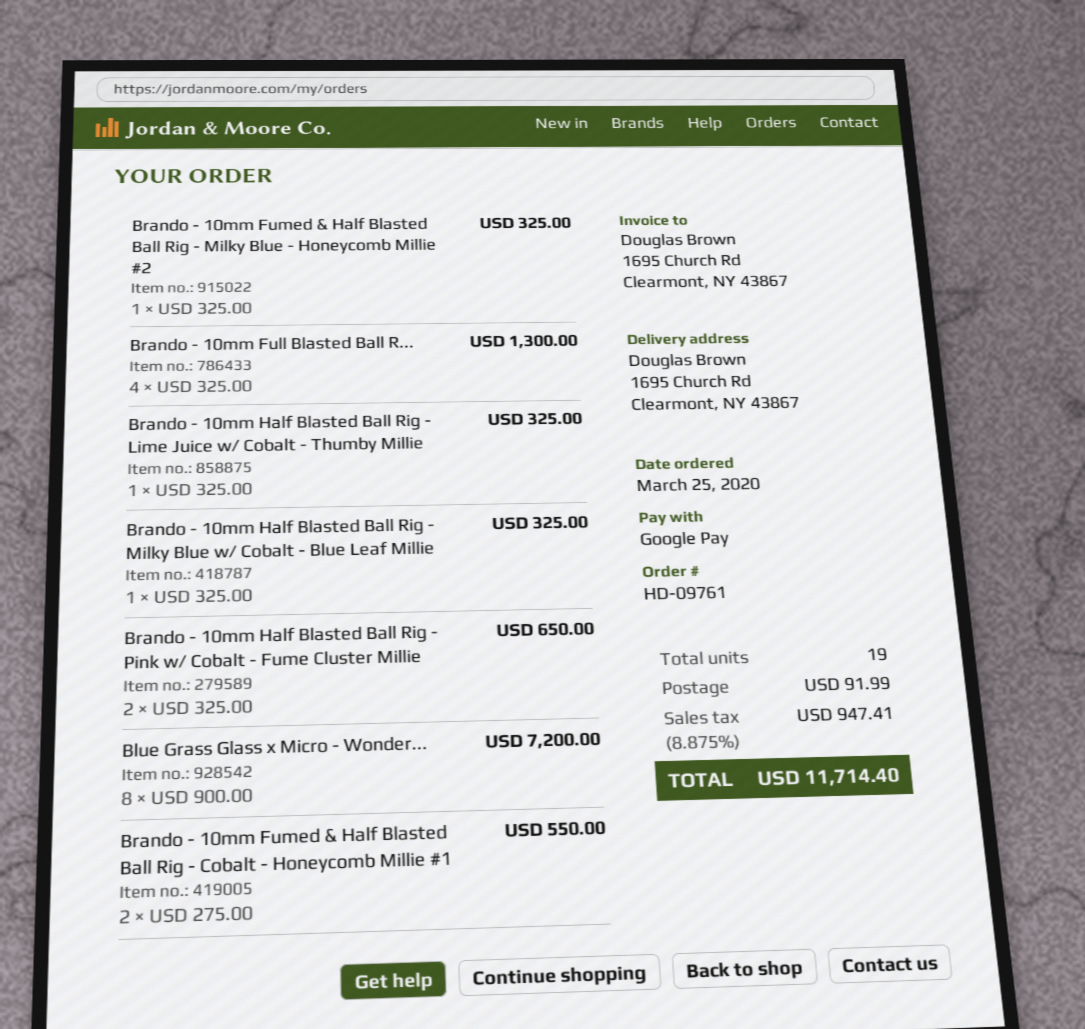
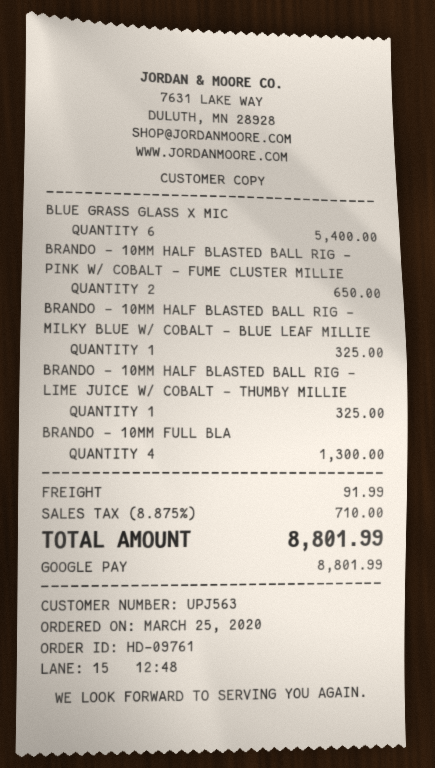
Brando - 10mm Fumed & Half Blasted Ball Rig - Milky Blue - Honeycomb Millie #2: 1 for 325.00 -> none
Blue Grass Glass x Micro - Wonder...: 8 for 7200.00 -> 6 for 5400.00
Brando - 10mm Fumed & Half Blasted Ball Rig - Cobalt - Honeycomb Millie #1: 2 for 550.00 -> none
tax: 8.875% = 947.41 -> 8.875% = 710.00
total: 11714.40 -> 8801.99

